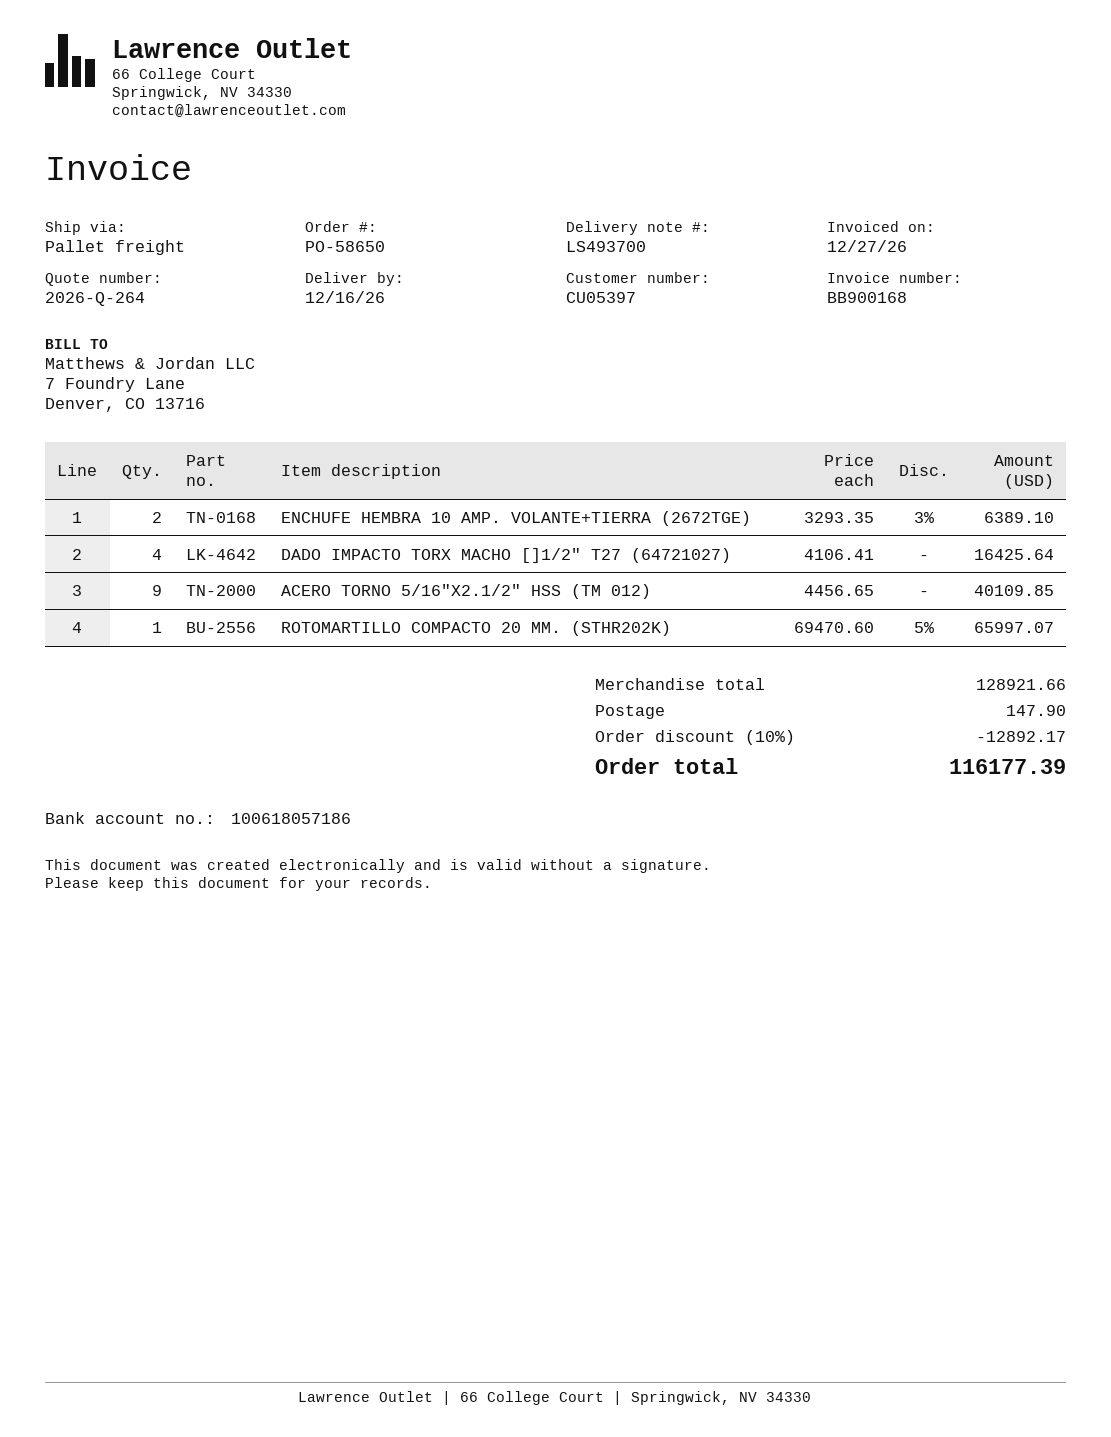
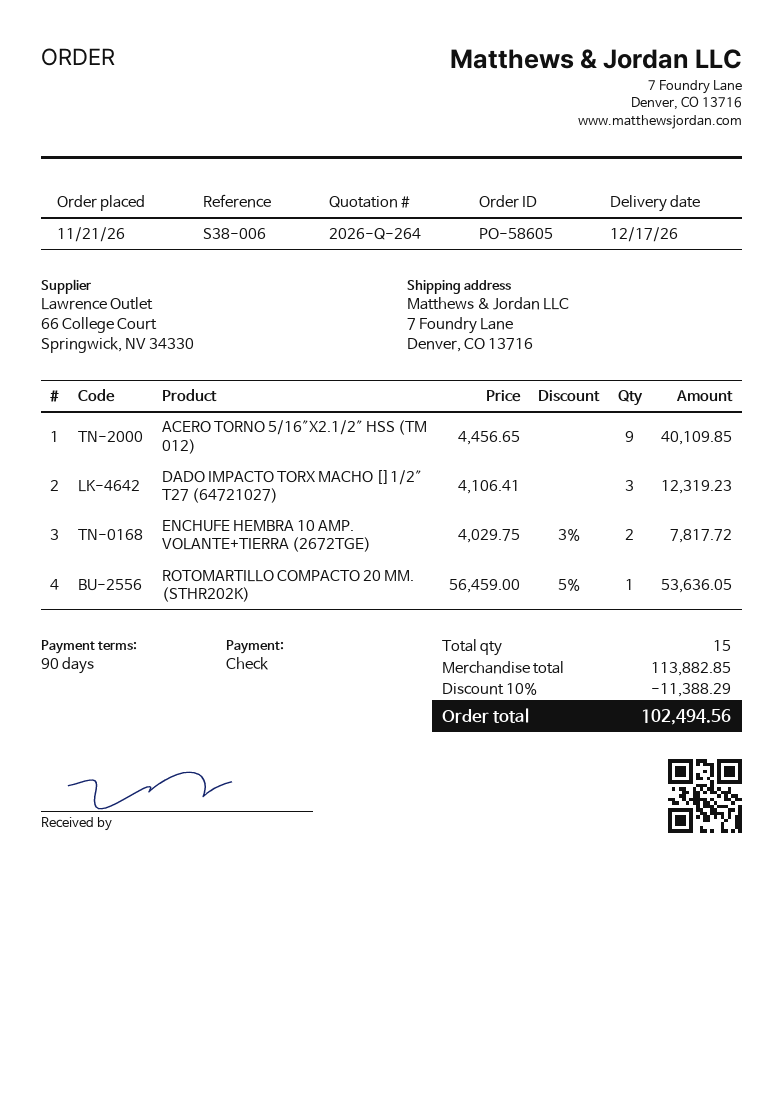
order number: PO-58650 -> PO-58605
delivery date: 2026-12-16 -> 2026-12-17
ENCHUFE HEMBRA 10 AMP. VOLANTE+TIERRA (2672TGE): 2 x 3293.35 - 3% = 6389.10 -> 2 x 4029.75 - 3% = 7817.72
DADO IMPACTO TORX MACHO []1/2″ T27 (64721027): 4 x 4106.41 = 16425.64 -> 3 x 4106.41 = 12319.23
ROTOMARTILLO COMPACTO 20 MM. (STHR202K): 1 x 69470.60 - 5% = 65997.07 -> 1 x 56459.00 - 5% = 53636.05
subtotal: 128921.66 -> 113882.85
discount: 10% = 12892.17 -> 10% = 11388.29
shipping: 147.90 -> none
total: 116177.39 -> 102494.56

